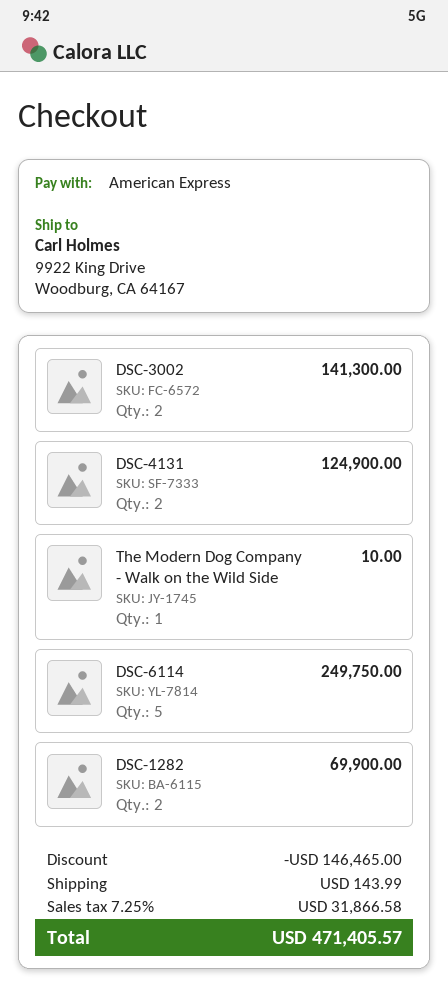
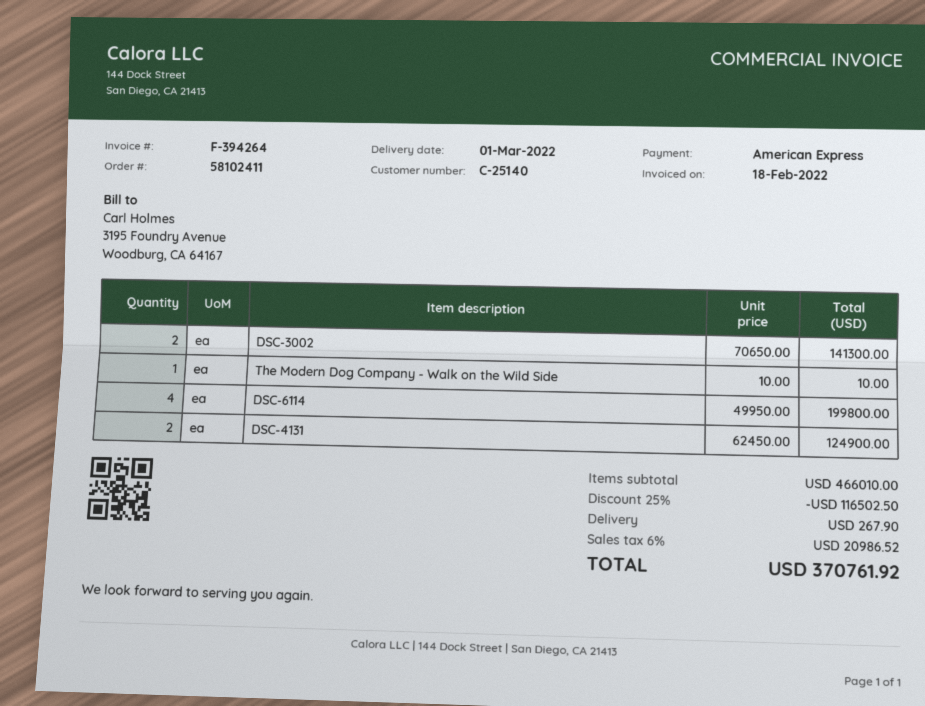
DSC-6114: 5 for 249750.00 -> 4 for 199800.00
DSC-1282: 2 for 69900.00 -> none
discount: 146465.00 -> 116502.50
shipping: 143.99 -> 267.90
tax: 7.25% = 31866.58 -> 6% = 20986.52
total: 471405.57 -> 370761.92

